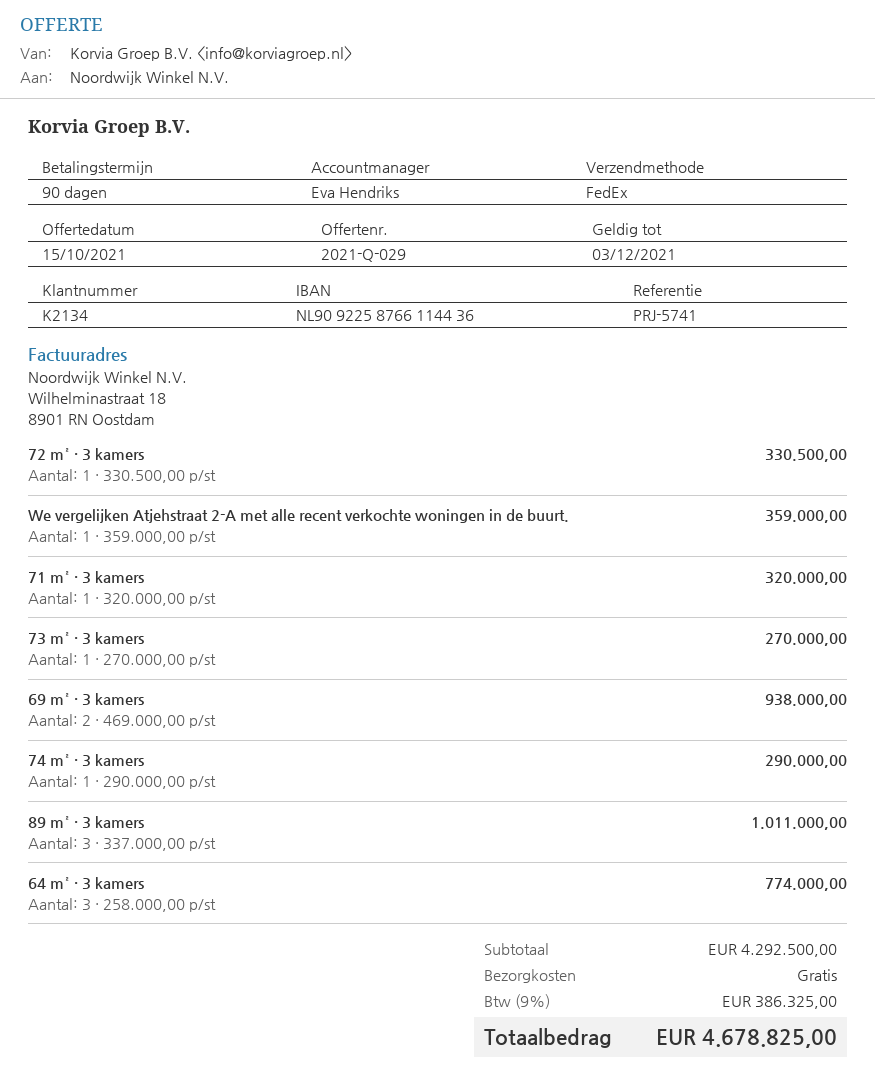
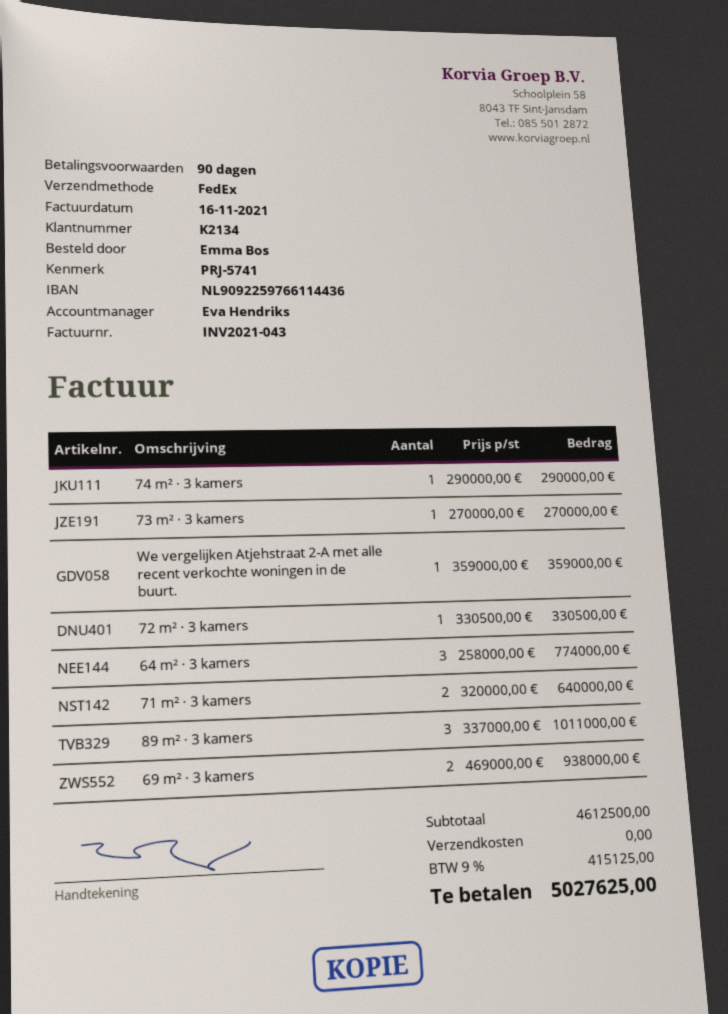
bank account: NL9092258766114436 -> NL9092259766114436
71 m² · 3 kamers: 1 x 320000.00 = 320000.00 -> 2 x 320000.00 = 640000.00
subtotal: 4292500.00 -> 4612500.00
tax: 9% = 386325.00 -> 9% = 415125.00
total: 4678825.00 -> 5027625.00

